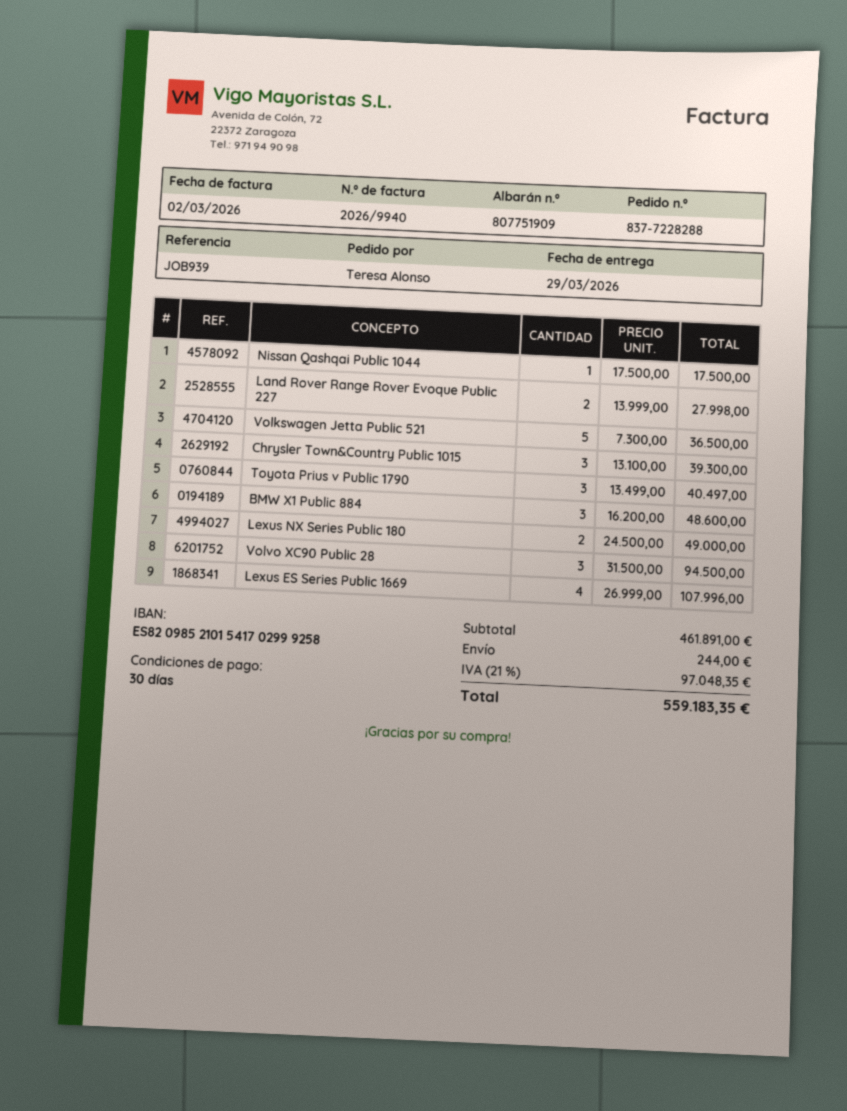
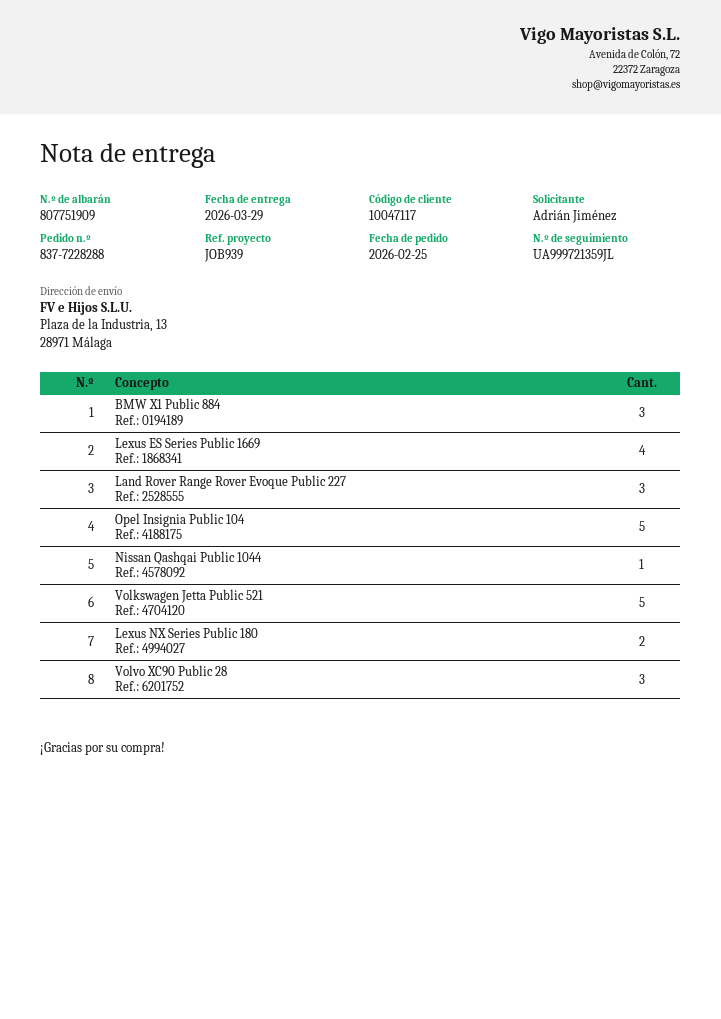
ordered by: Teresa Alonso -> Adrián Jiménez
Land Rover Range Rover Evoque Public 227: 2 -> 3
Chrysler Town&Country Public 1015: 3 -> none
Toyota Prius v Public 1790: 3 -> none
Opel Insignia Public 104: none -> 5

